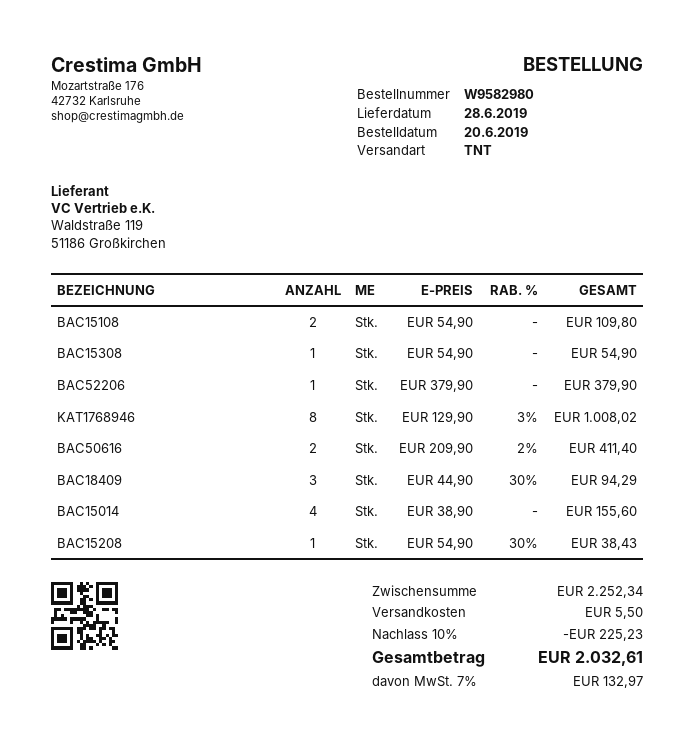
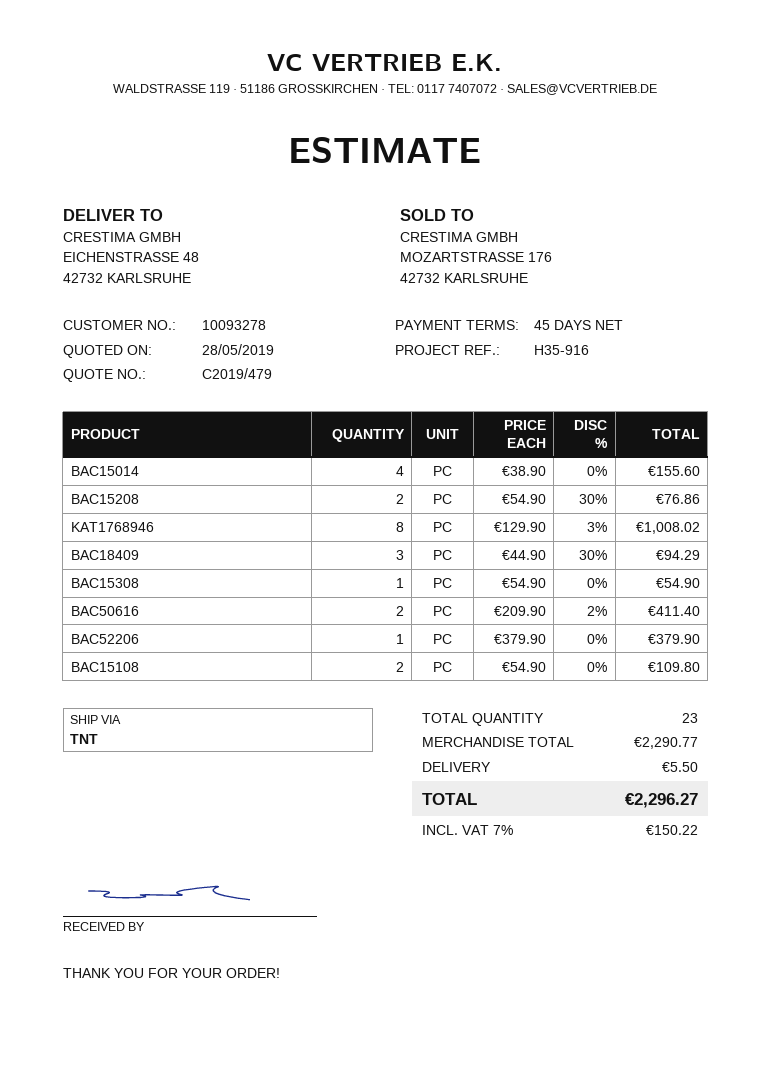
BAC15208: 1 x 54.90 - 30% = 38.43 -> 2 x 54.90 - 30% = 76.86
subtotal: 2252.34 -> 2290.77
discount: 10% = 225.23 -> none
tax: 7% = 132.97 -> 7% = 150.22
total: 2032.61 -> 2296.27

